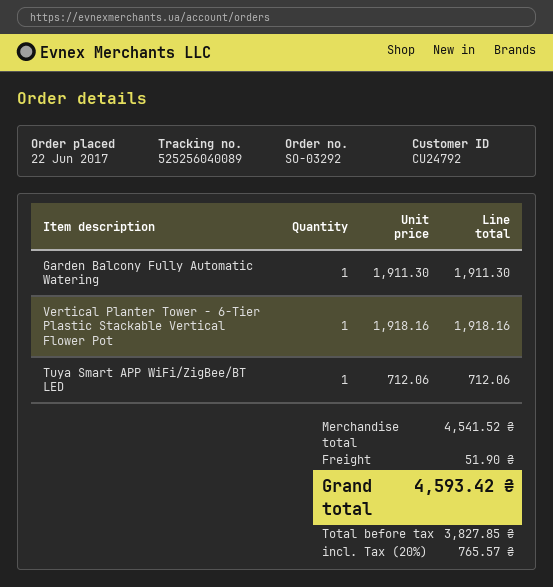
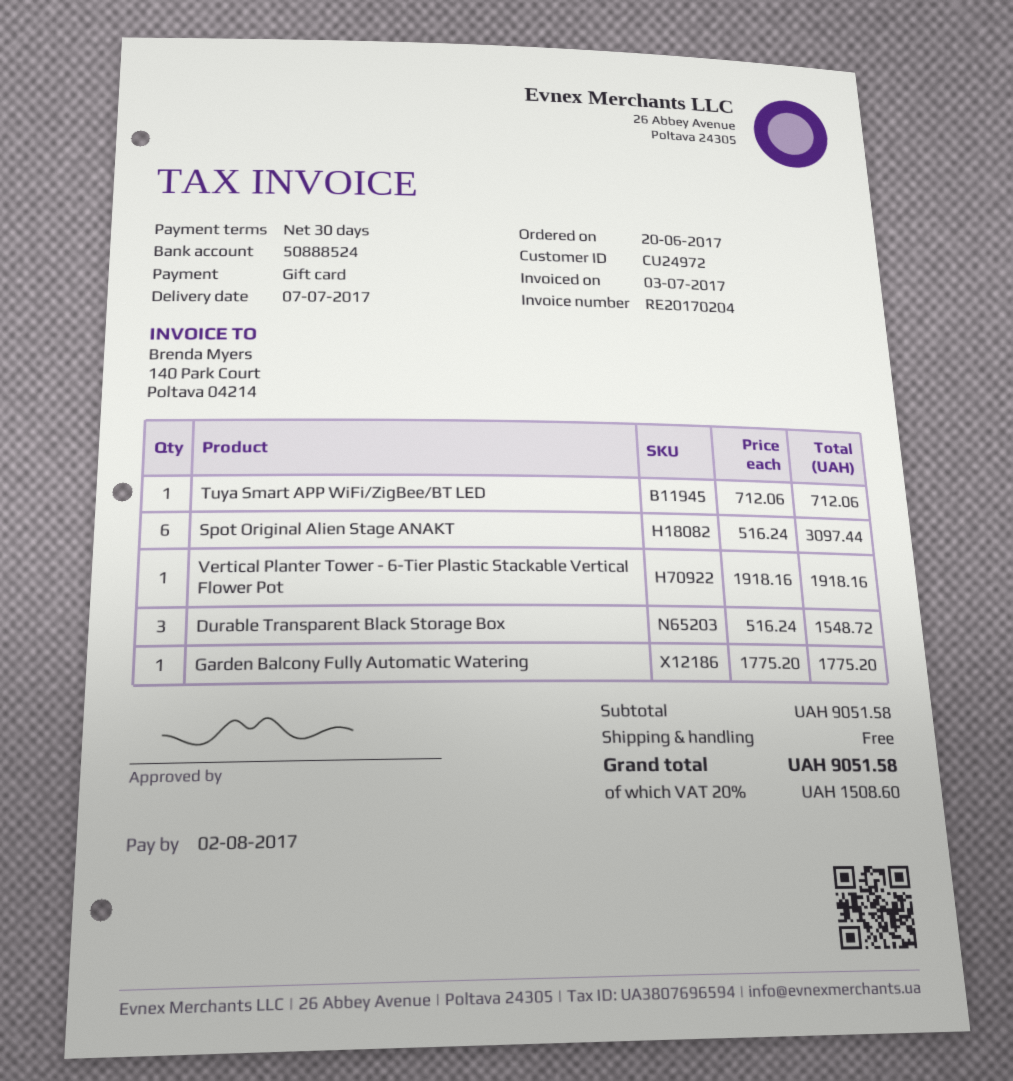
order date: 2017-06-22 -> 2017-06-20
customer number: CU24792 -> CU24972
Garden Balcony Fully Automatic Watering: 1 x 1911.30 = 1911.30 -> 1 x 1775.20 = 1775.20
Spot Original Alien Stage ANAKT: none -> 6 x 516.24 = 3097.44
Durable Transparent Black Storage Box: none -> 3 x 516.24 = 1548.72
subtotal: 4541.52 -> 9051.58
shipping: 51.90 -> 0.00
tax: 20% = 765.57 -> 20% = 1508.60
total: 4593.42 -> 9051.58

